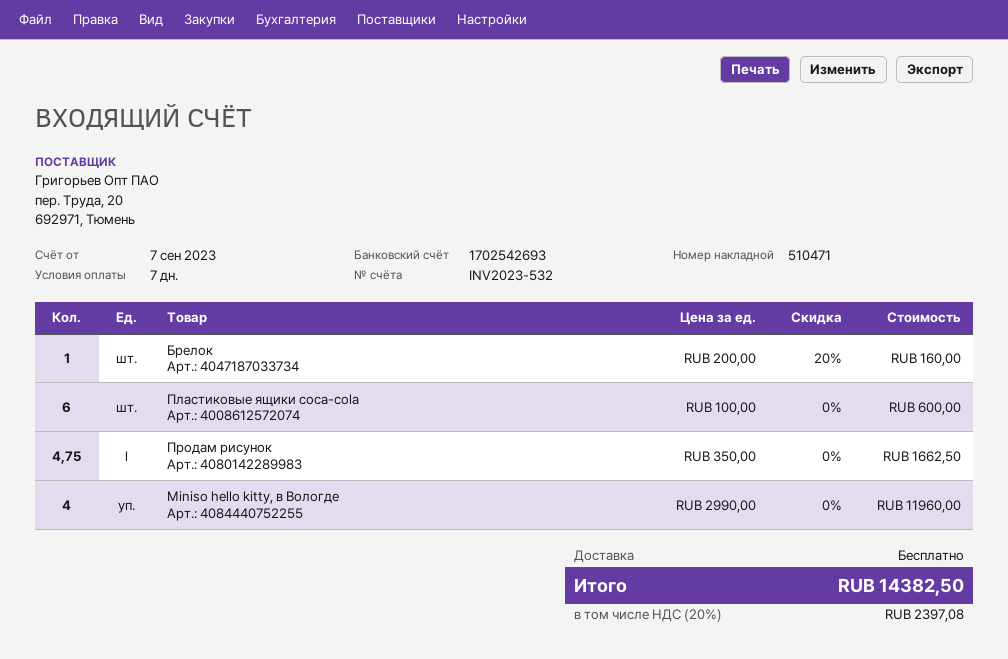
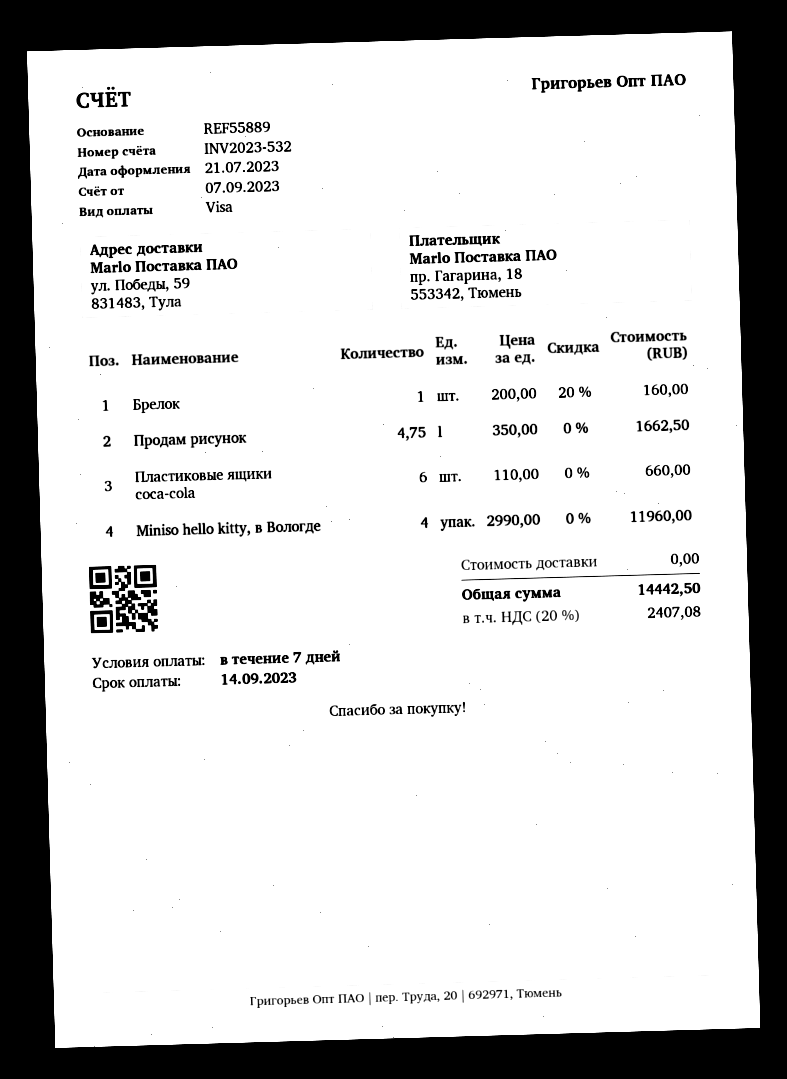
Пластиковые ящики coca-cola: 6 x 100.00 = 600.00 -> 6 x 110.00 = 660.00
tax: 20% = 2397.08 -> 20% = 2407.08
total: 14382.50 -> 14442.50

